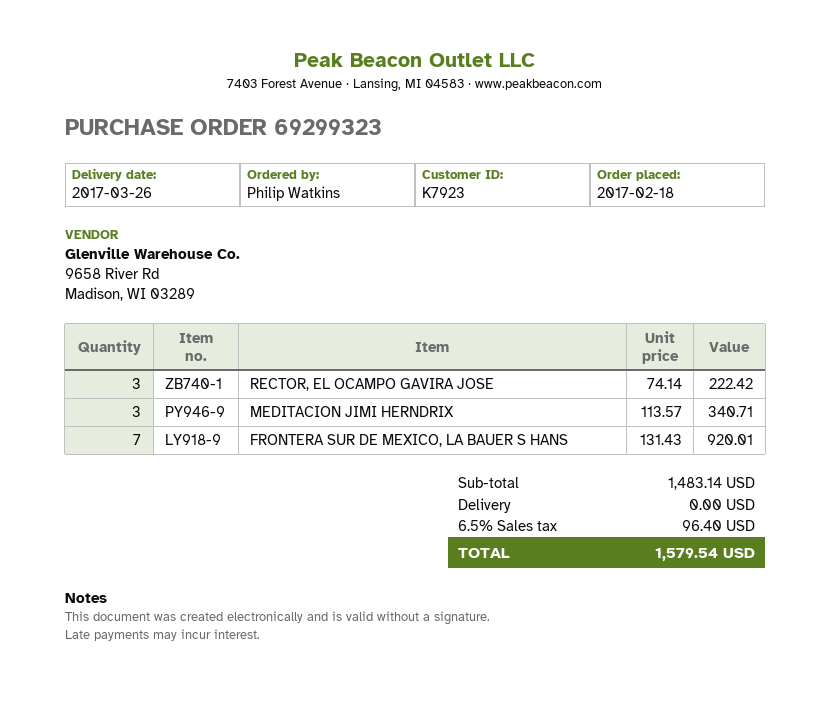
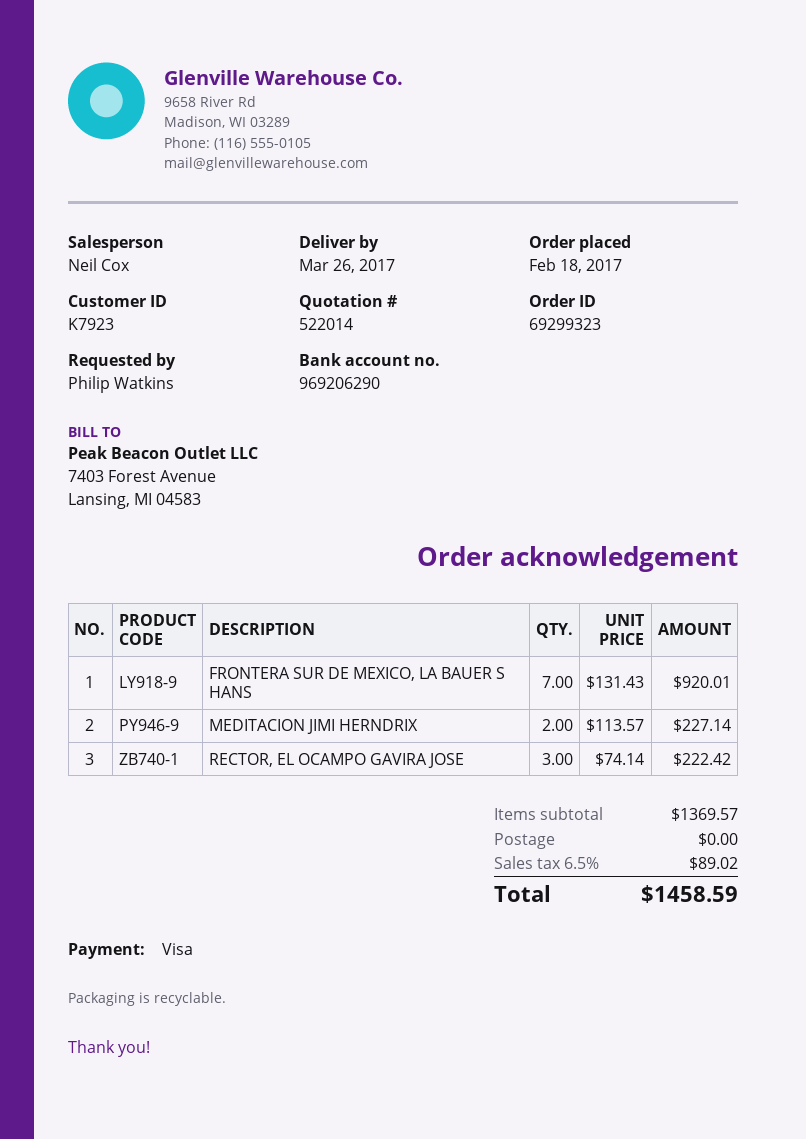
MEDITACION JIMI HERNDRIX: 3 x 113.57 = 340.71 -> 2 x 113.57 = 227.14
subtotal: 1483.14 -> 1369.57
tax: 6.5% = 96.40 -> 6.5% = 89.02
total: 1579.54 -> 1458.59

